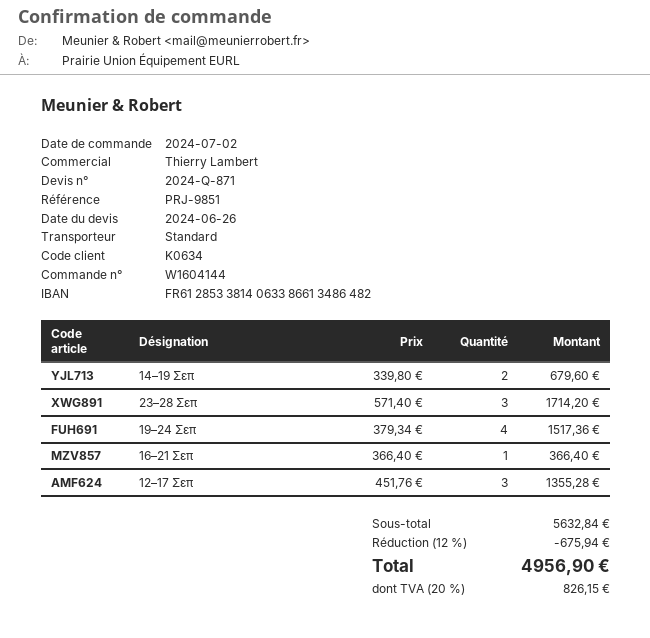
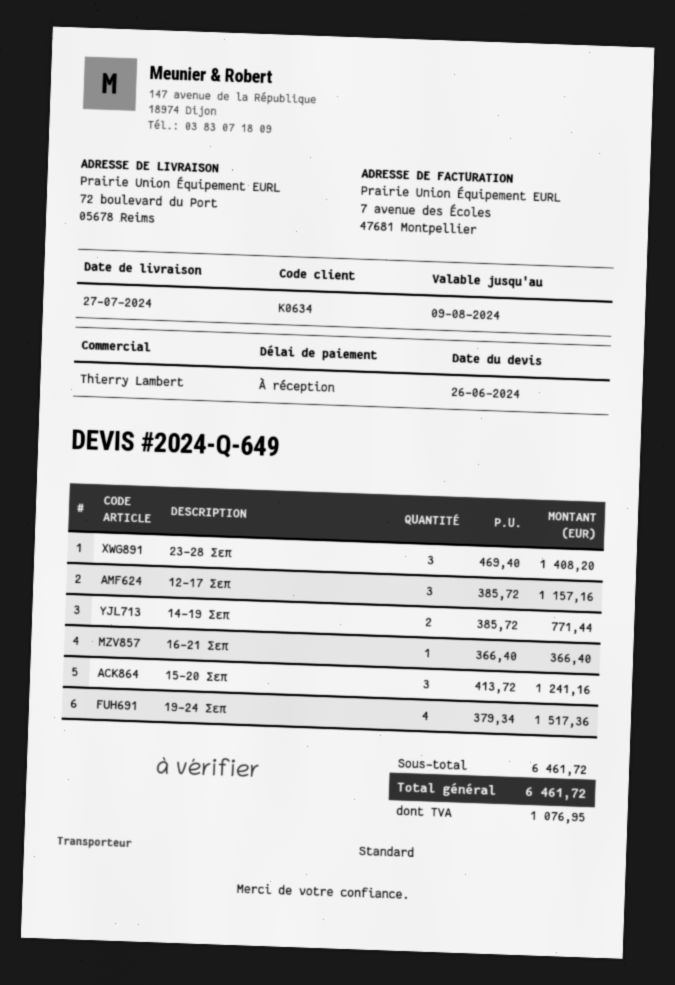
quote number: 2024-Q-871 -> 2024-Q-649
14–19 Σεπ: 2 x 339.80 = 679.60 -> 2 x 385.72 = 771.44
23–28 Σεπ: 3 x 571.40 = 1714.20 -> 3 x 469.40 = 1408.20
12–17 Σεπ: 3 x 451.76 = 1355.28 -> 3 x 385.72 = 1157.16
15–20 Σεπ: none -> 3 x 413.72 = 1241.16
subtotal: 5632.84 -> 6461.72
discount: 12% = 675.94 -> none
tax: 826.15 -> 1076.95
total: 4956.90 -> 6461.72

